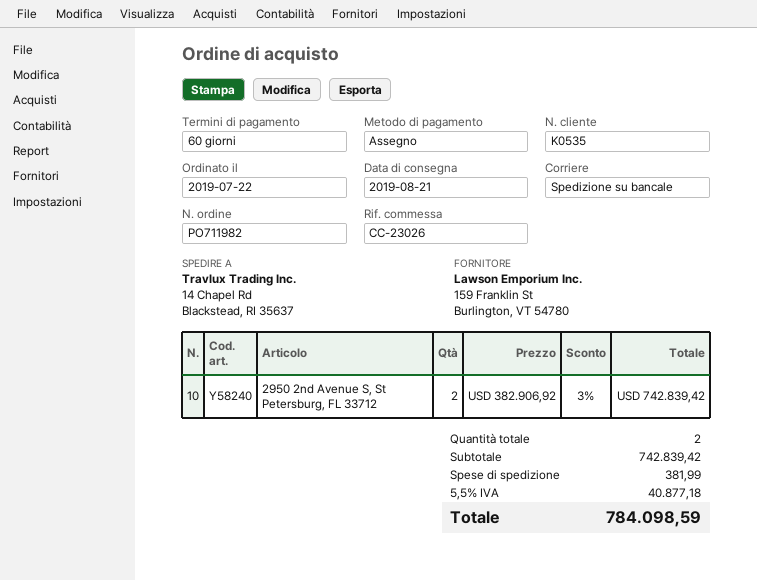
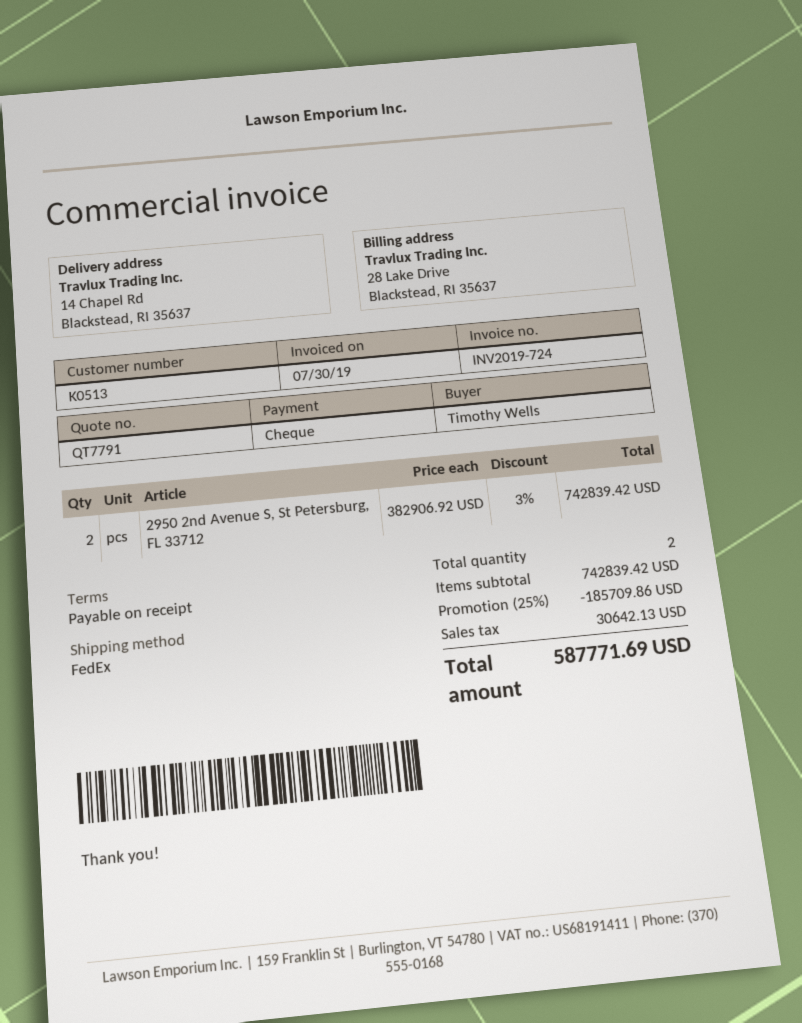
payment terms: 60 days -> on receipt
customer number: K0535 -> K0513
shipping method: pallet freight -> FedEx
discount: none -> 25% = 185709.86
shipping: 381.99 -> none
tax: 40877.18 -> 30642.13
total: 784098.59 -> 587771.69

